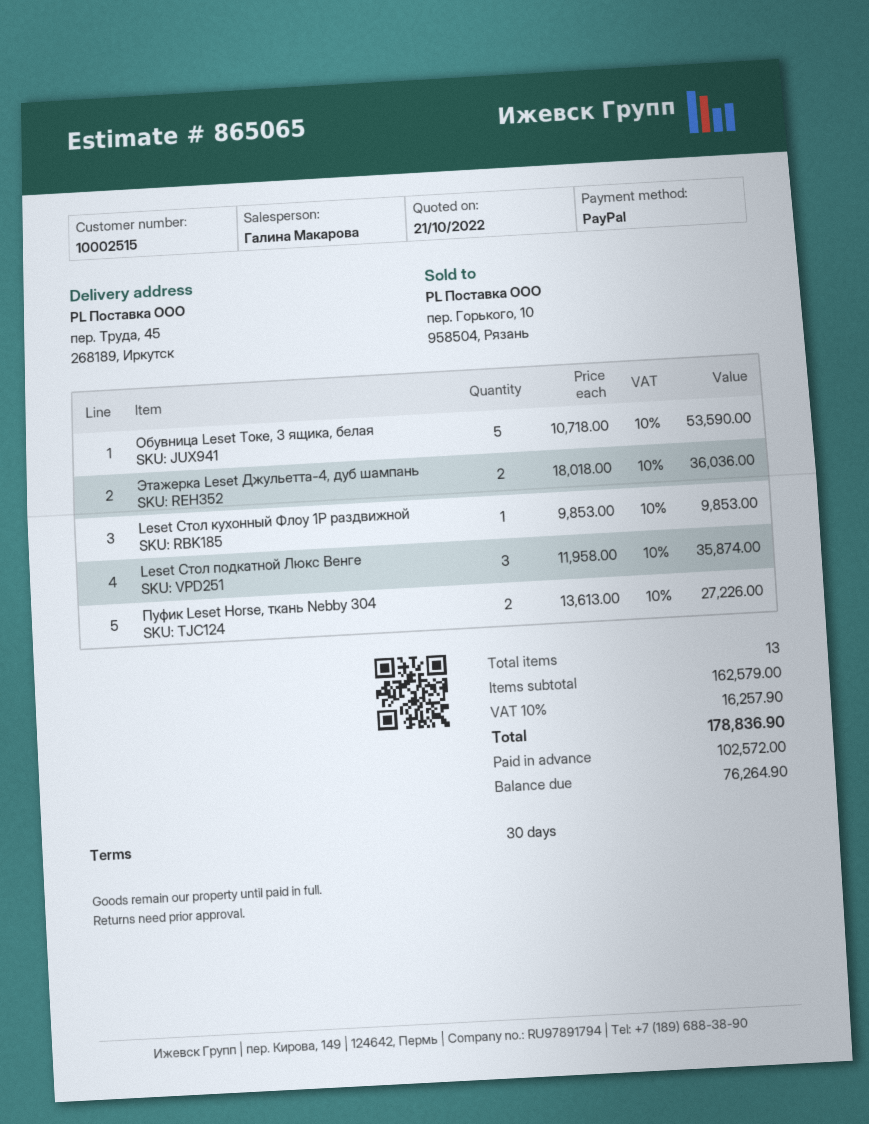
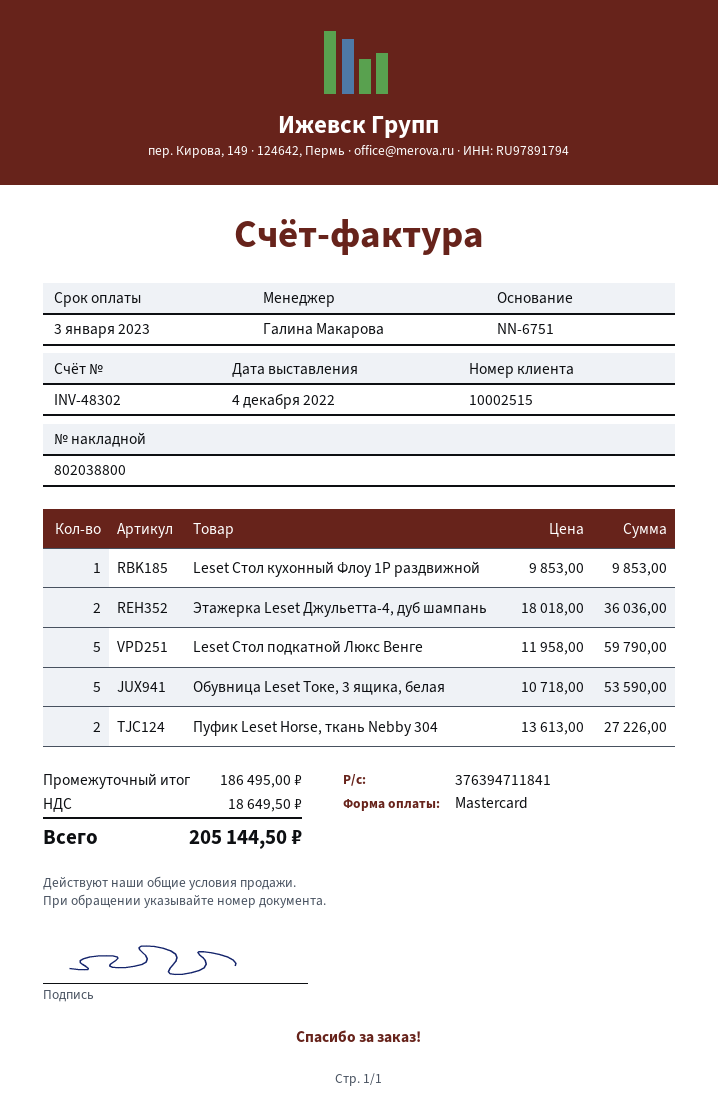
payment method: PayPal -> Mastercard
Leset Стол подкатной Люкс Венге: 3 x 11958.00 = 35874.00 -> 5 x 11958.00 = 59790.00
subtotal: 162579.00 -> 186495.00
tax: 16257.90 -> 18649.50
total: 178836.90 -> 205144.50

